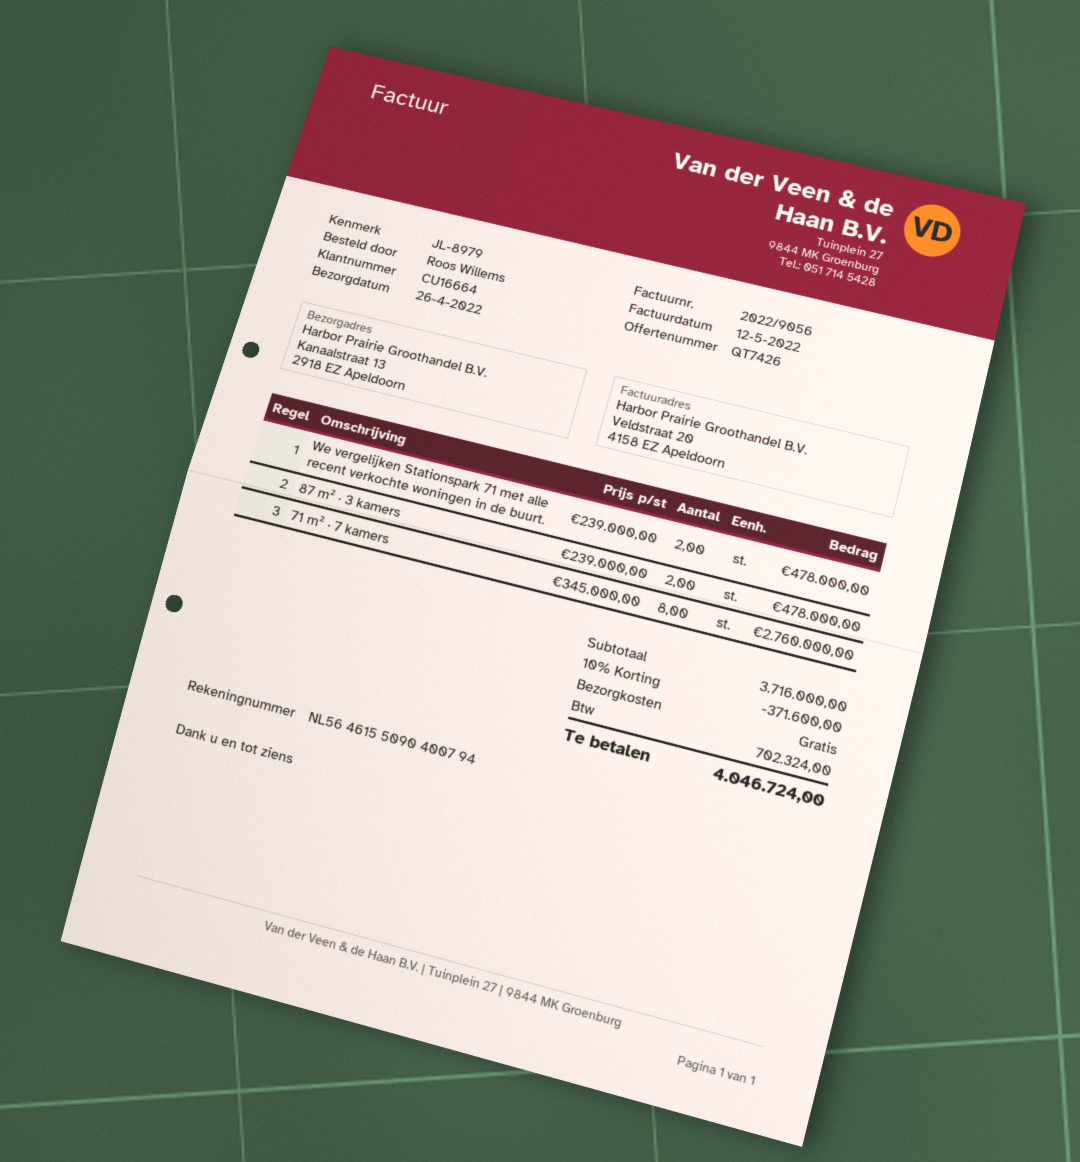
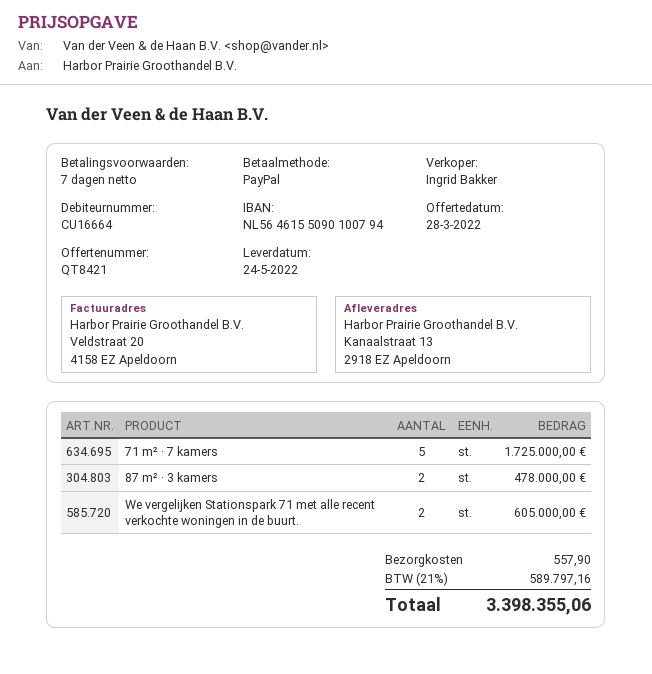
quote number: QT7426 -> QT8421
delivery date: 2022-04-26 -> 2022-05-24
bank account: NL5646155090400794 -> NL5646155090100794
We vergelijken Stationspark 71 met alle recent verkochte woningen in de buurt.: 2 for 478000.00 -> 2 for 605000.00
71 m² · 7 kamers: 8 for 2760000.00 -> 5 for 1725000.00
discount: 10% = 371600.00 -> none
shipping: 0.00 -> 557.90
tax: 702324.00 -> 589797.16
total: 4046724.00 -> 3398355.06

